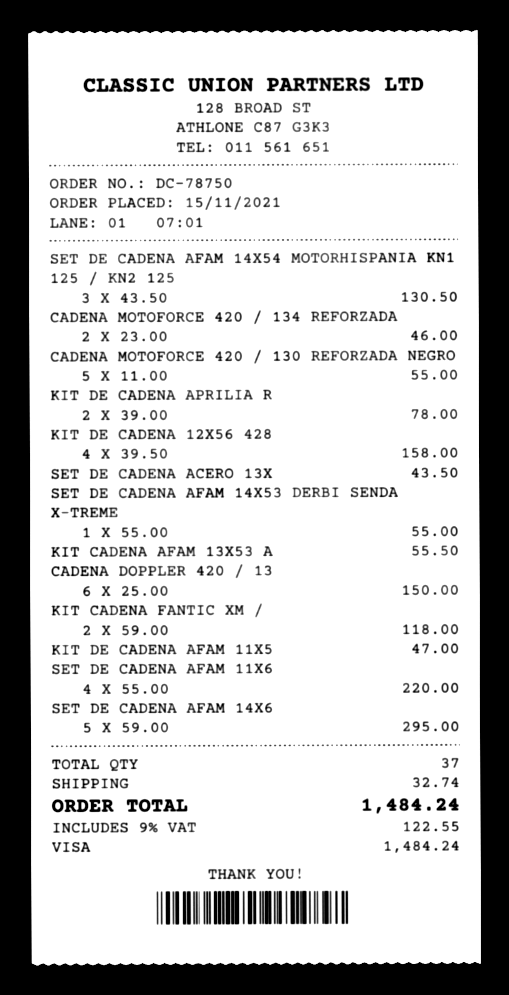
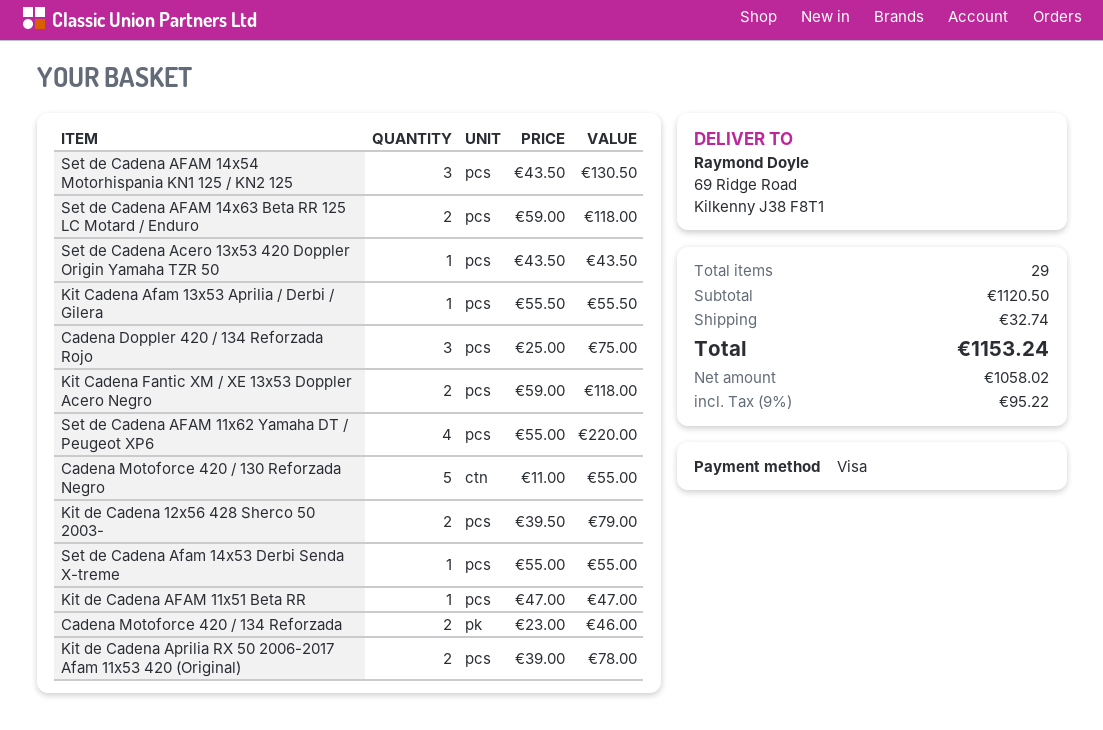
KIT DE CADENA 12X56 428: 4 x 39.50 = 158.00 -> 2 x 39.50 = 79.00
CADENA DOPPLER 420 / 13: 6 x 25.00 = 150.00 -> 3 x 25.00 = 75.00
SET DE CADENA AFAM 14X6: 5 x 59.00 = 295.00 -> 2 x 59.00 = 118.00
total quantity: 37 -> 29
tax: 9% = 122.55 -> 9% = 95.22
total: 1484.24 -> 1153.24

